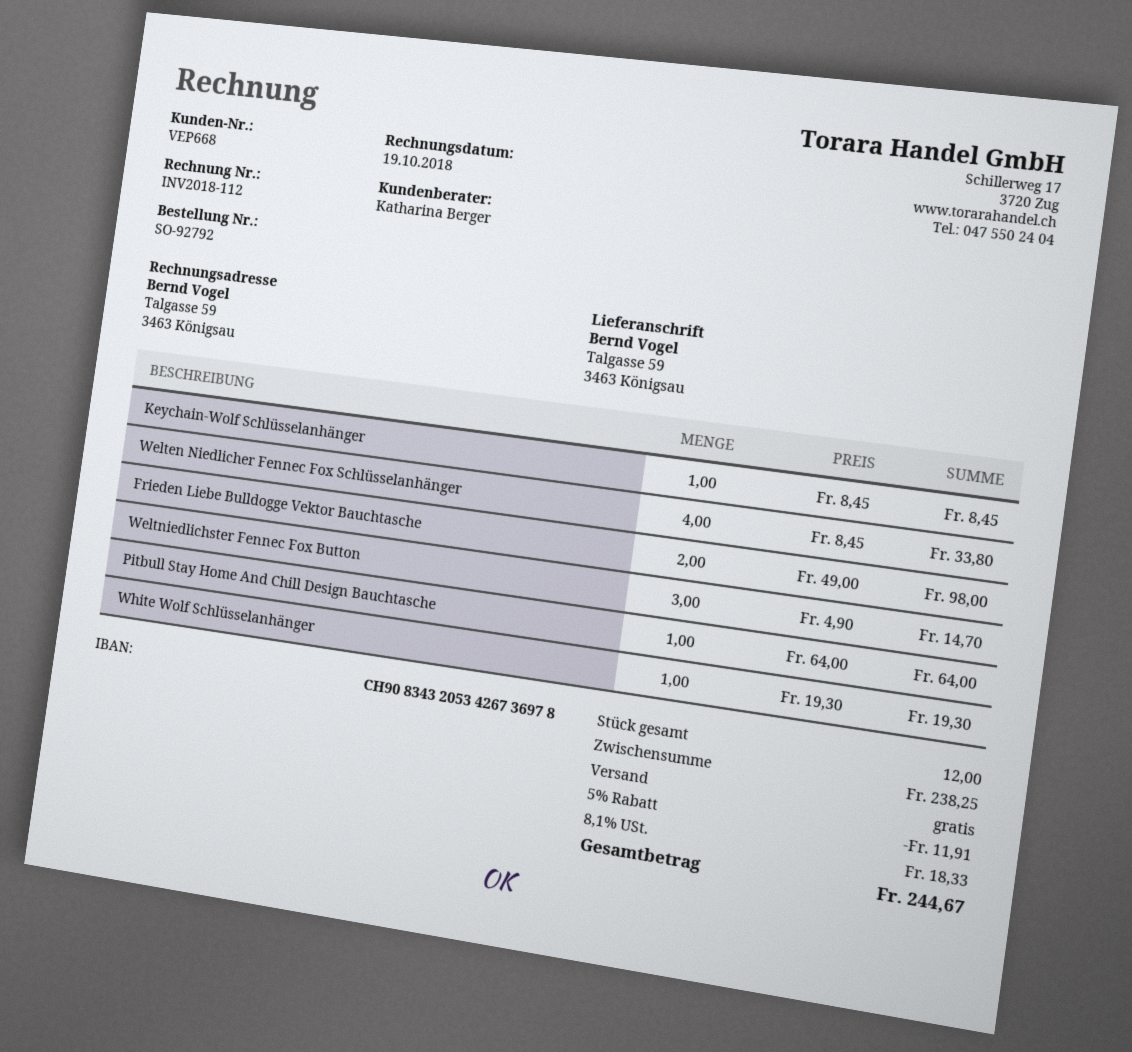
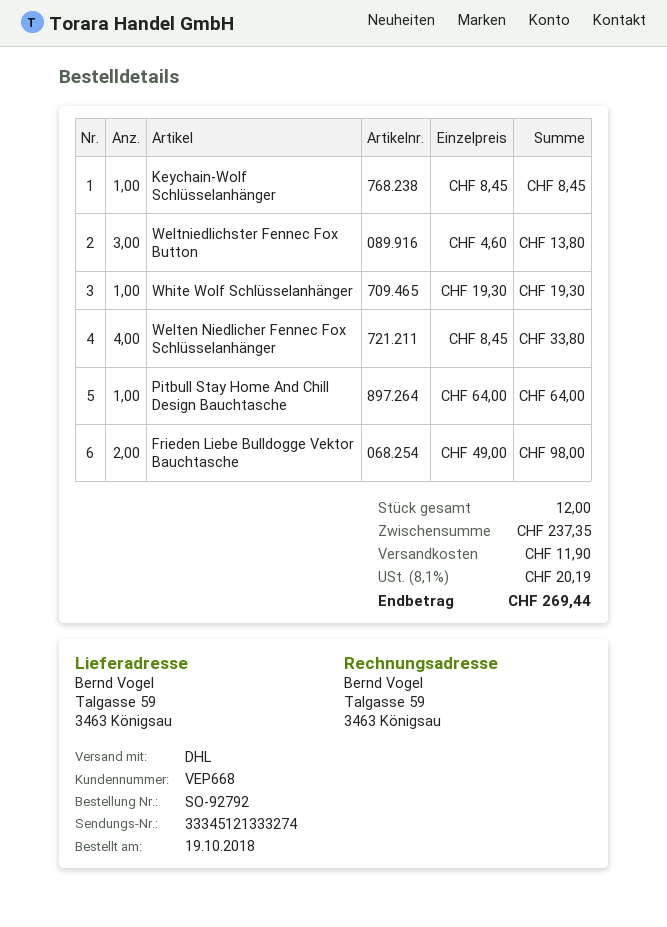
Weltniedlichster Fennec Fox Button: 3 x 4.90 = 14.70 -> 3 x 4.60 = 13.80
subtotal: 238.25 -> 237.35
discount: 5% = 11.91 -> none
shipping: 0.00 -> 11.90
tax: 8.1% = 18.33 -> 8.1% = 20.19
total: 244.67 -> 269.44

